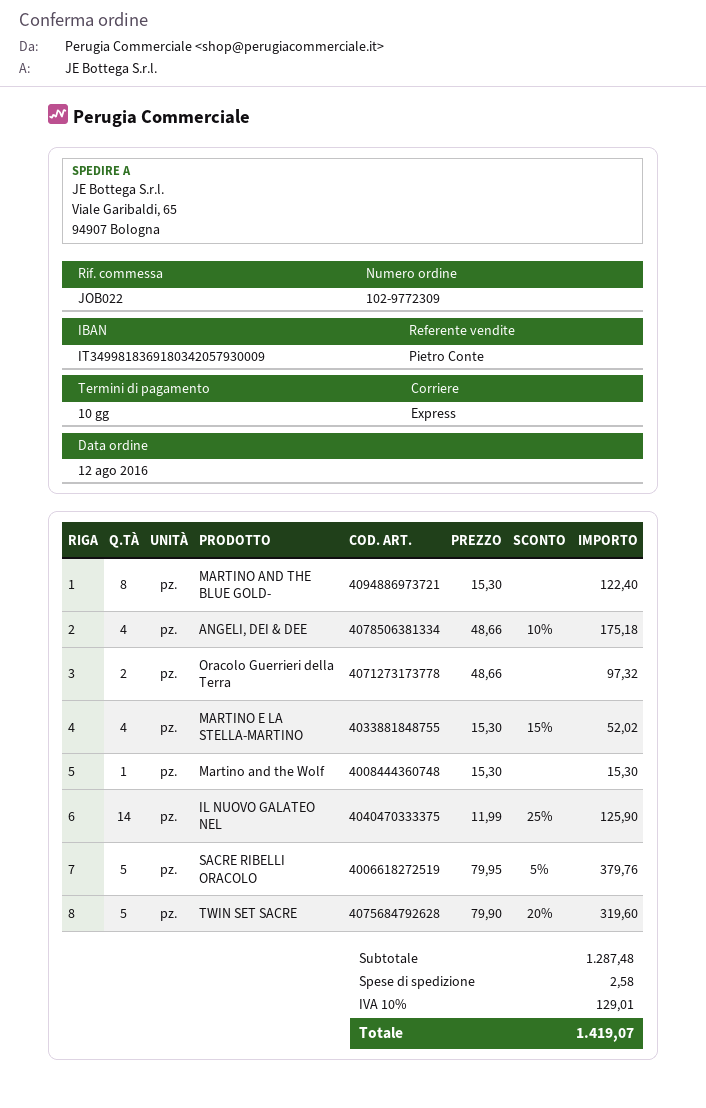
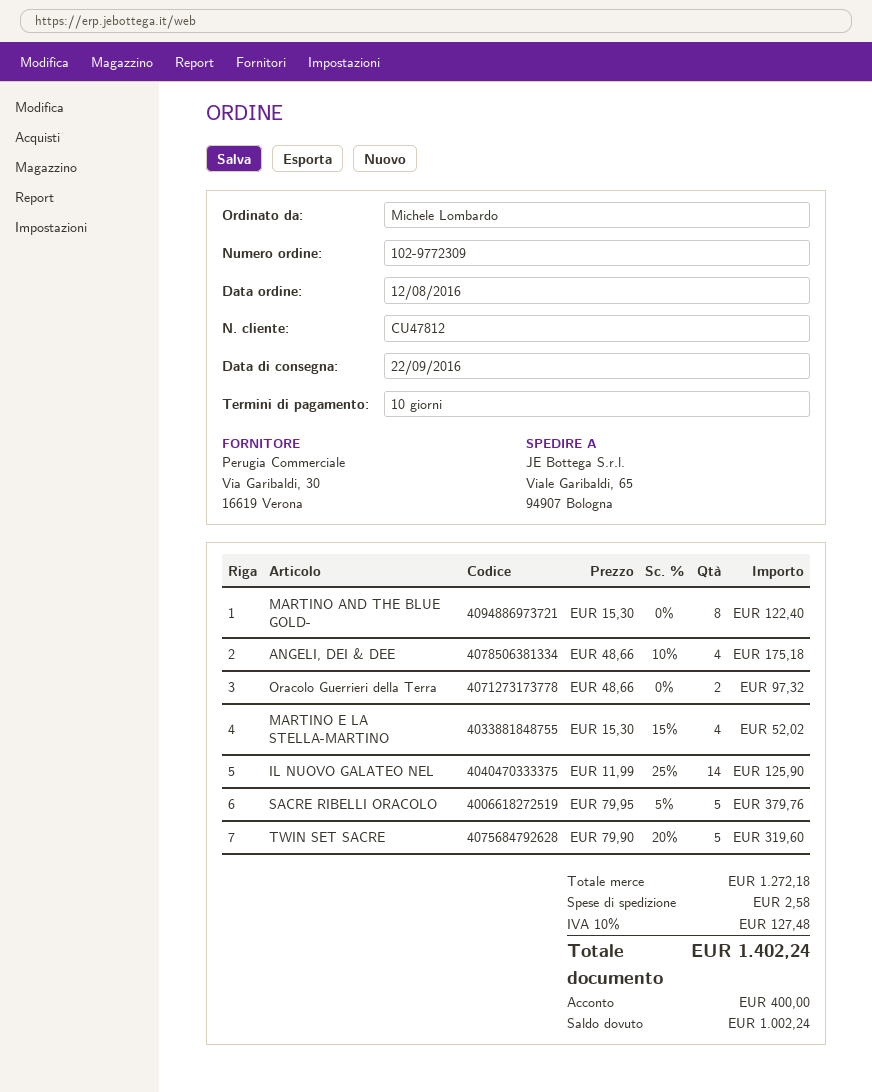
Martino and the Wolf: 1 x 15.30 = 15.30 -> none
subtotal: 1287.48 -> 1272.18
tax: 10% = 129.01 -> 10% = 127.48
total: 1419.07 -> 1402.24

